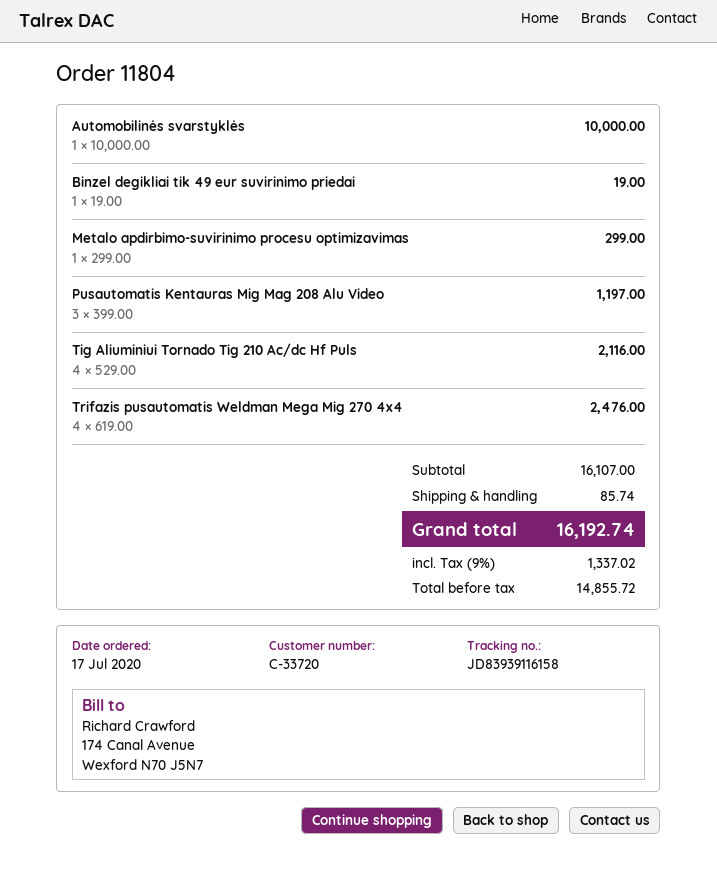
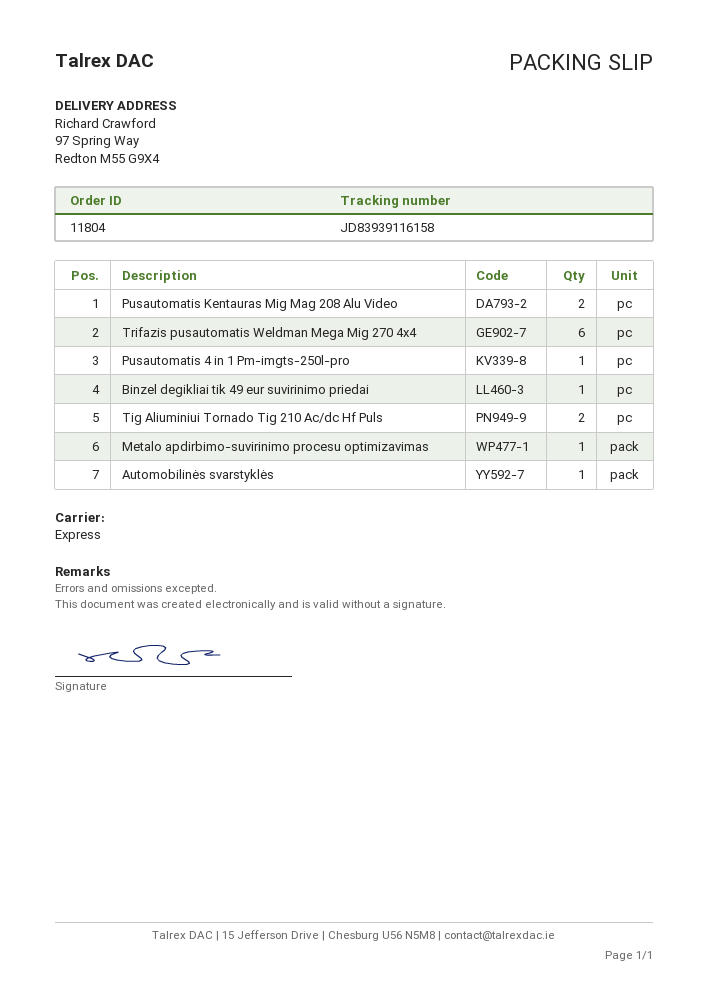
Pusautomatis Kentauras Mig Mag 208 Alu Video: 3 -> 2
Tig Aliuminiui Tornado Tig 210 Ac/dc Hf Puls: 4 -> 2
Trifazis pusautomatis Weldman Mega Mig 270 4x4: 4 -> 6
Pusautomatis 4 in 1 Pm-imgts-250l-pro: none -> 1

